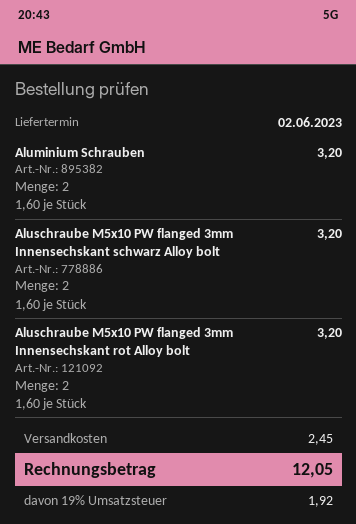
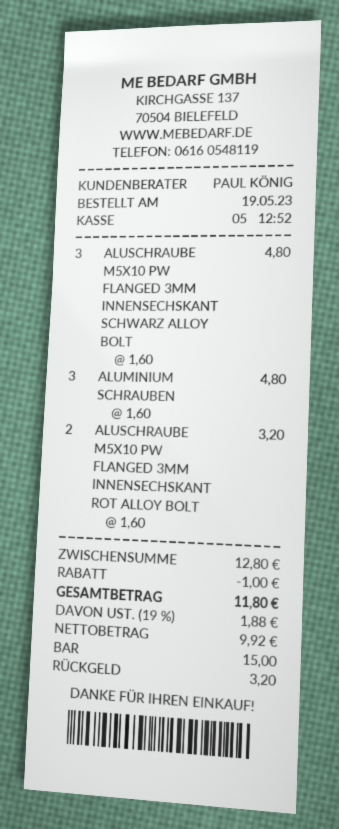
Aluminium Schrauben: 2 x 1.60 = 3.20 -> 3 x 1.60 = 4.80
Aluschraube M5x10 PW flanged 3mm Innensechskant schwarz Alloy bolt: 2 x 1.60 = 3.20 -> 3 x 1.60 = 4.80
discount: none -> 1.00
shipping: 2.45 -> none
tax: 19% = 1.92 -> 19% = 1.88
total: 12.05 -> 11.80

